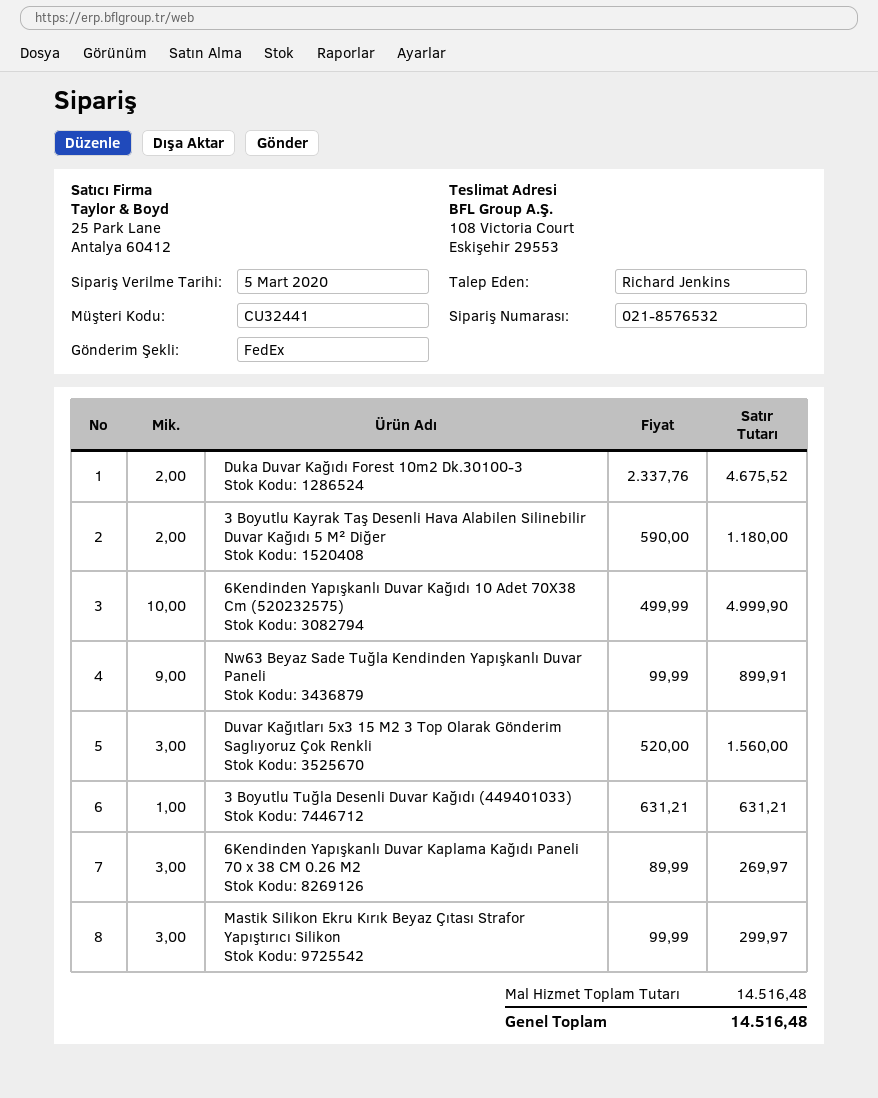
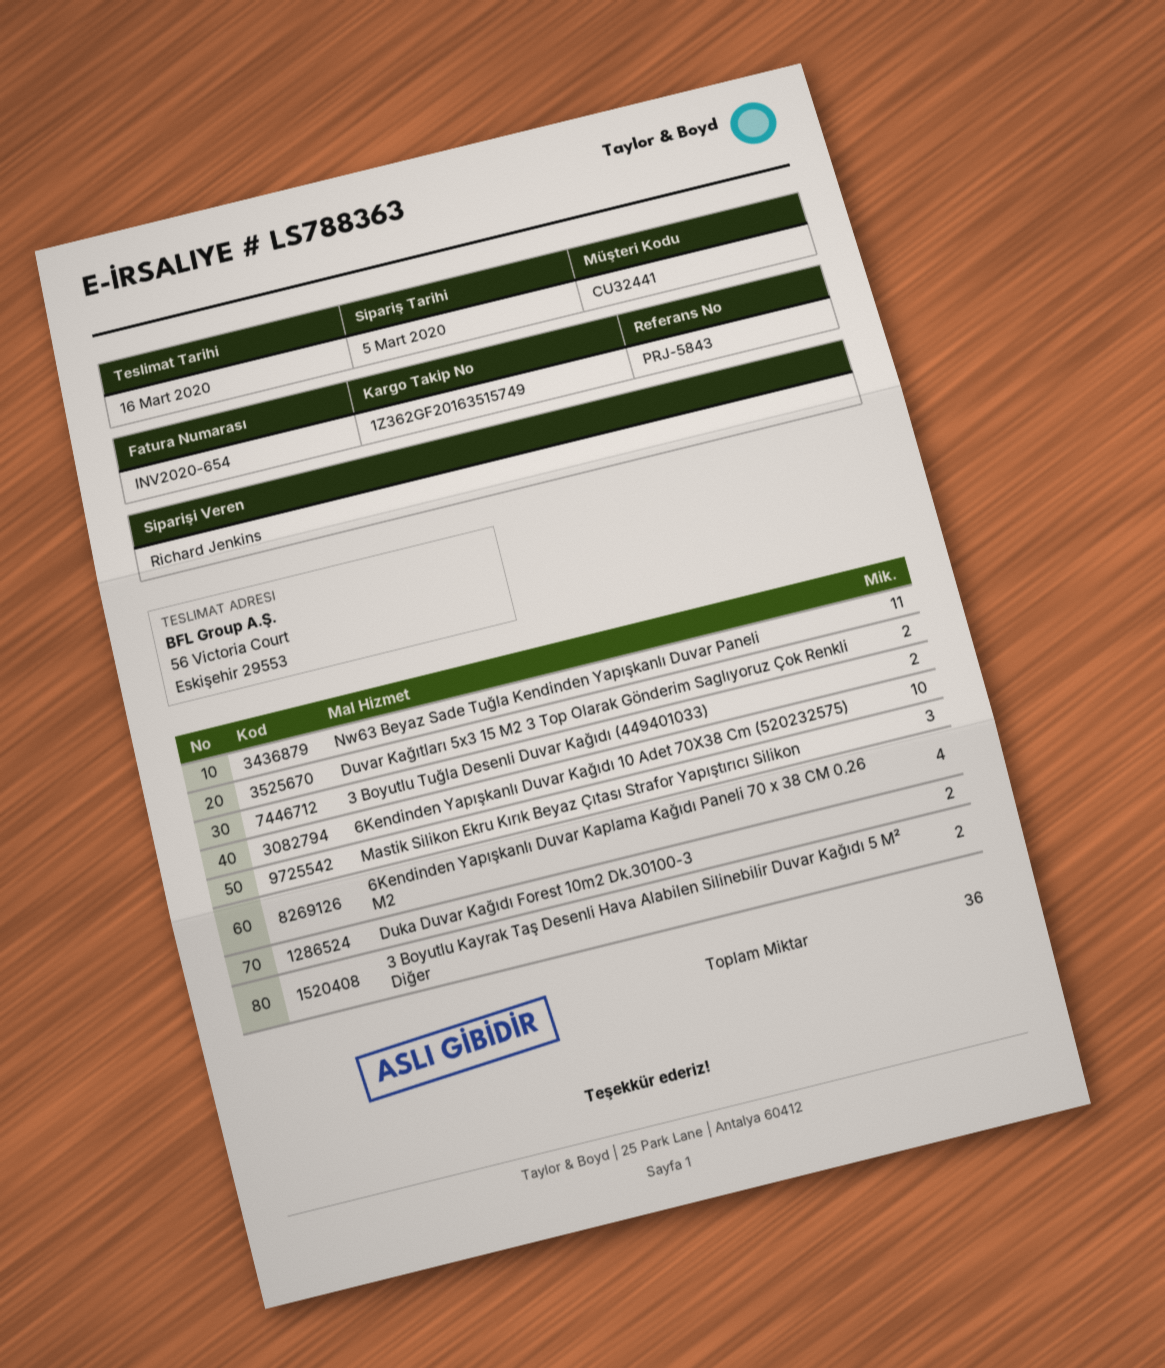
ship to: 108 Victoria Court, Eskişehir 29553 -> 56 Victoria Court, Eskişehir 29553
Nw63 Beyaz Sade Tuğla Kendinden Yapışkanlı Duvar Paneli: 9 -> 11
Duvar Kağıtları 5x3 15 M2 3 Top Olarak Gönderim Saglıyoruz Çok Renkli: 3 -> 2
3 Boyutlu Tuğla Desenli Duvar Kağıdı (449401033): 1 -> 2
6Kendinden Yapışkanlı Duvar Kaplama Kağıdı Paneli 70 x 38 CM 0.26 M2: 3 -> 4

